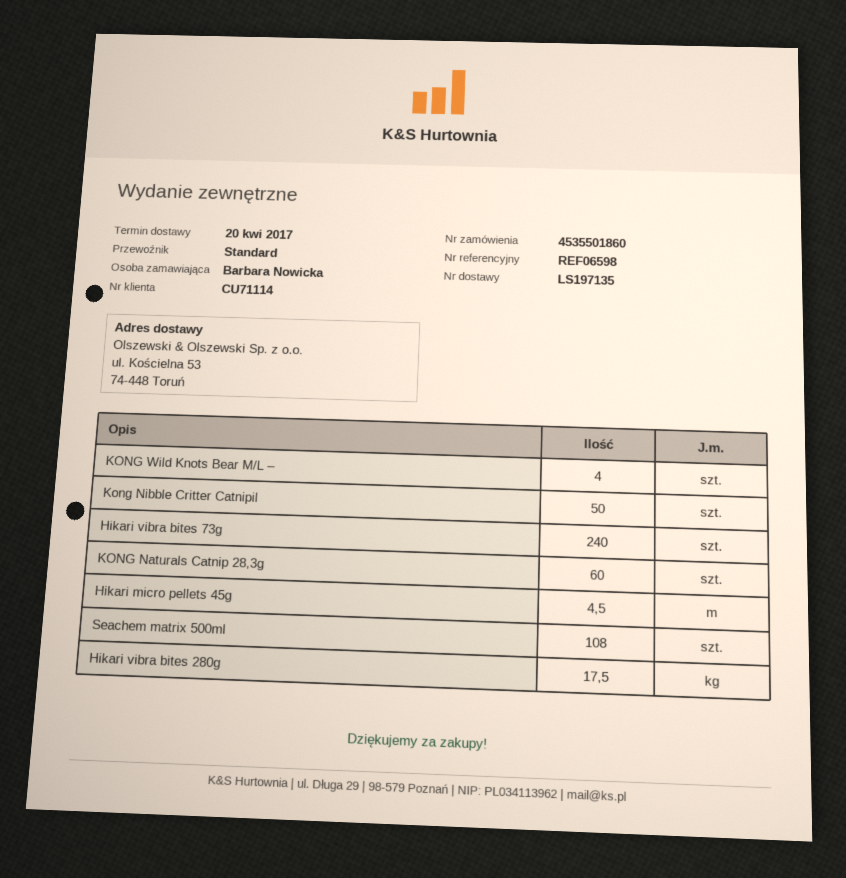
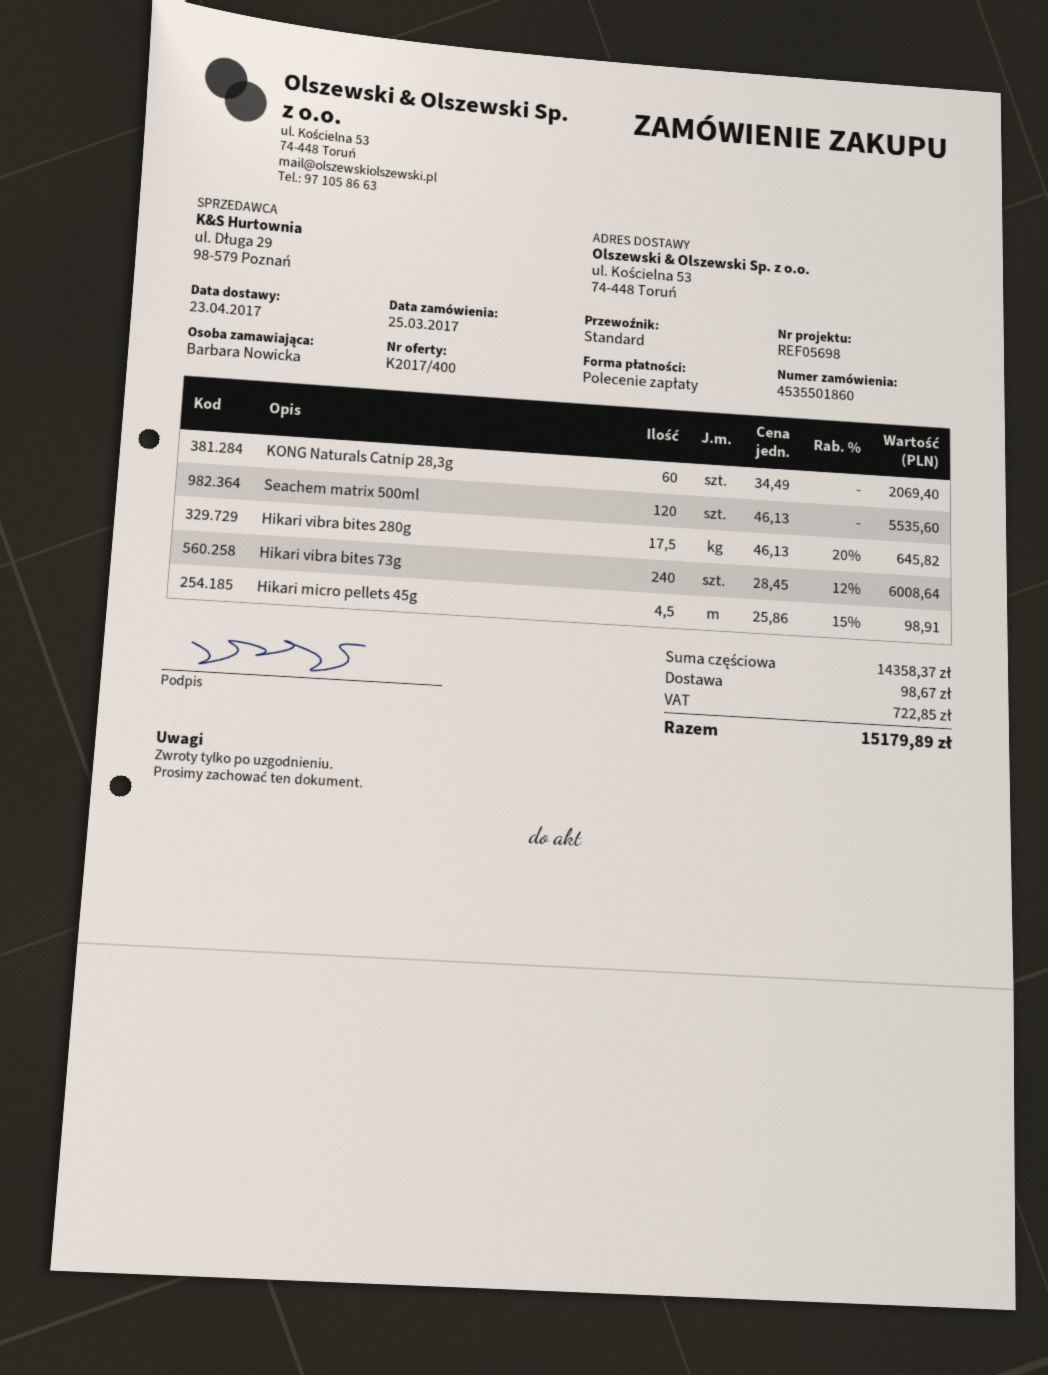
delivery date: 2017-04-20 -> 2017-04-23
reference: REF06598 -> REF05698
KONG Wild Knots Bear M/L –: 4 -> none
Kong Nibble Critter Catnipil: 50 -> none
Seachem matrix 500ml: 108 -> 120

